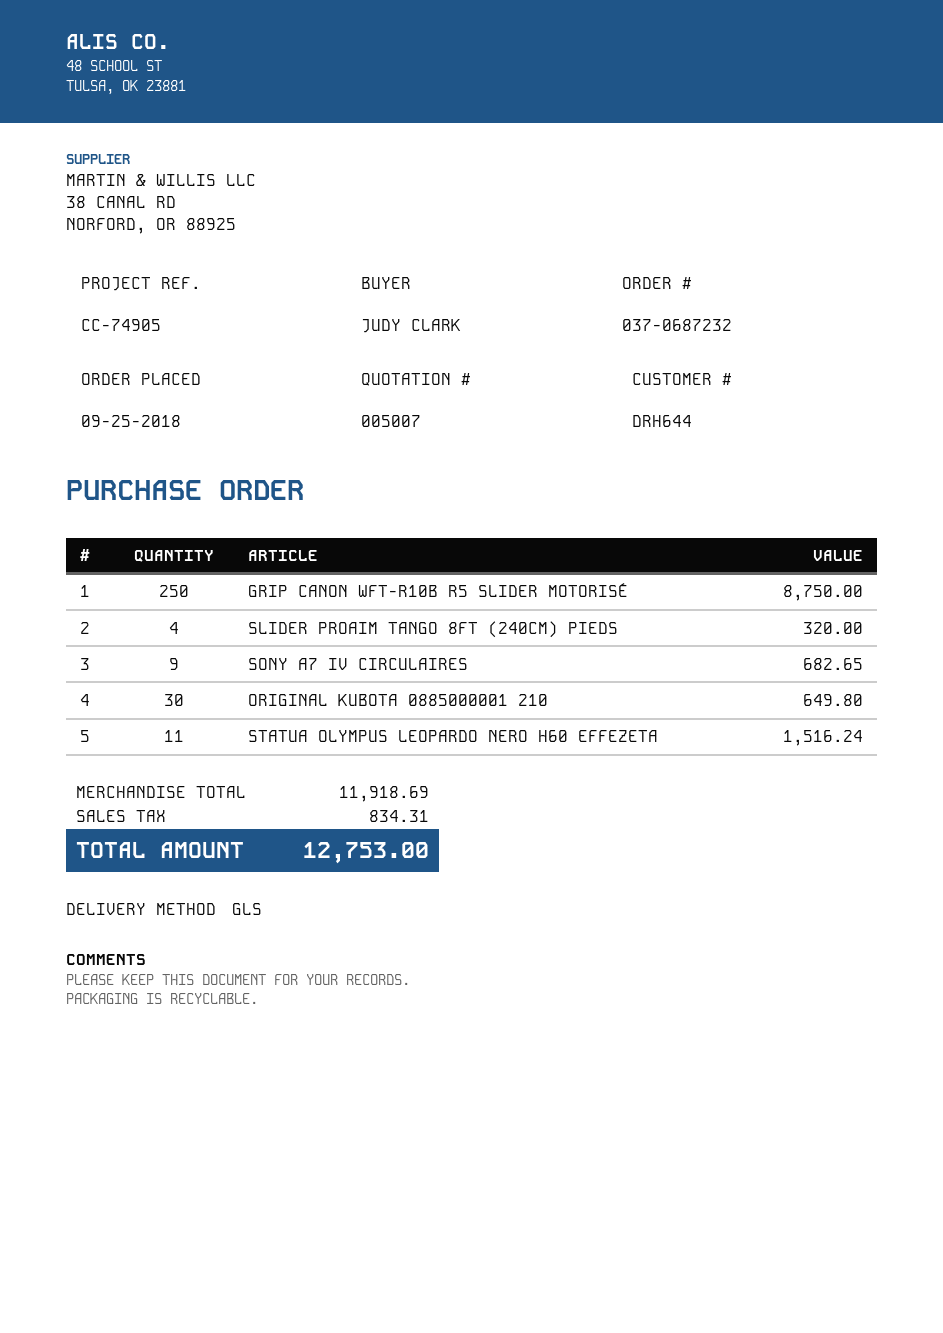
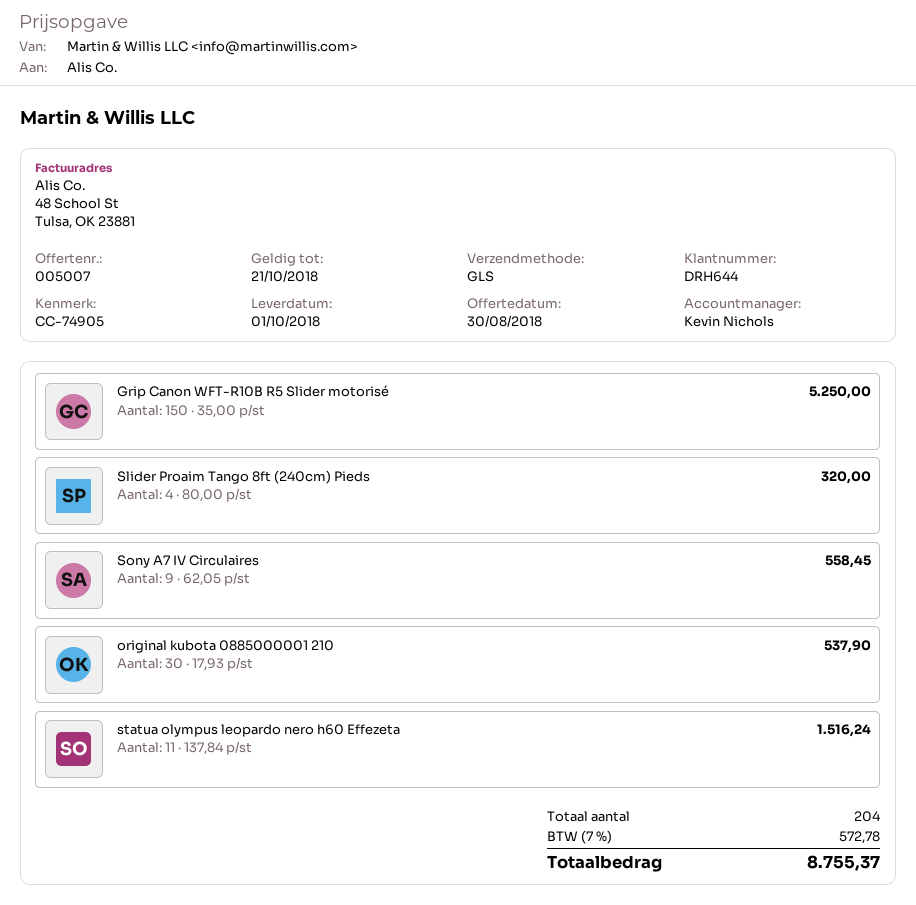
GRIP CANON WFT-R10B R5 SLIDER MOTORISÉ: 250 for 8750.00 -> 150 for 5250.00
SONY A7 IV CIRCULAIRES: 9 for 682.65 -> 9 for 558.45
ORIGINAL KUBOTA 0885000001 210: 30 for 649.80 -> 30 for 537.90
tax: 834.31 -> 572.78
total: 12753.00 -> 8755.37

